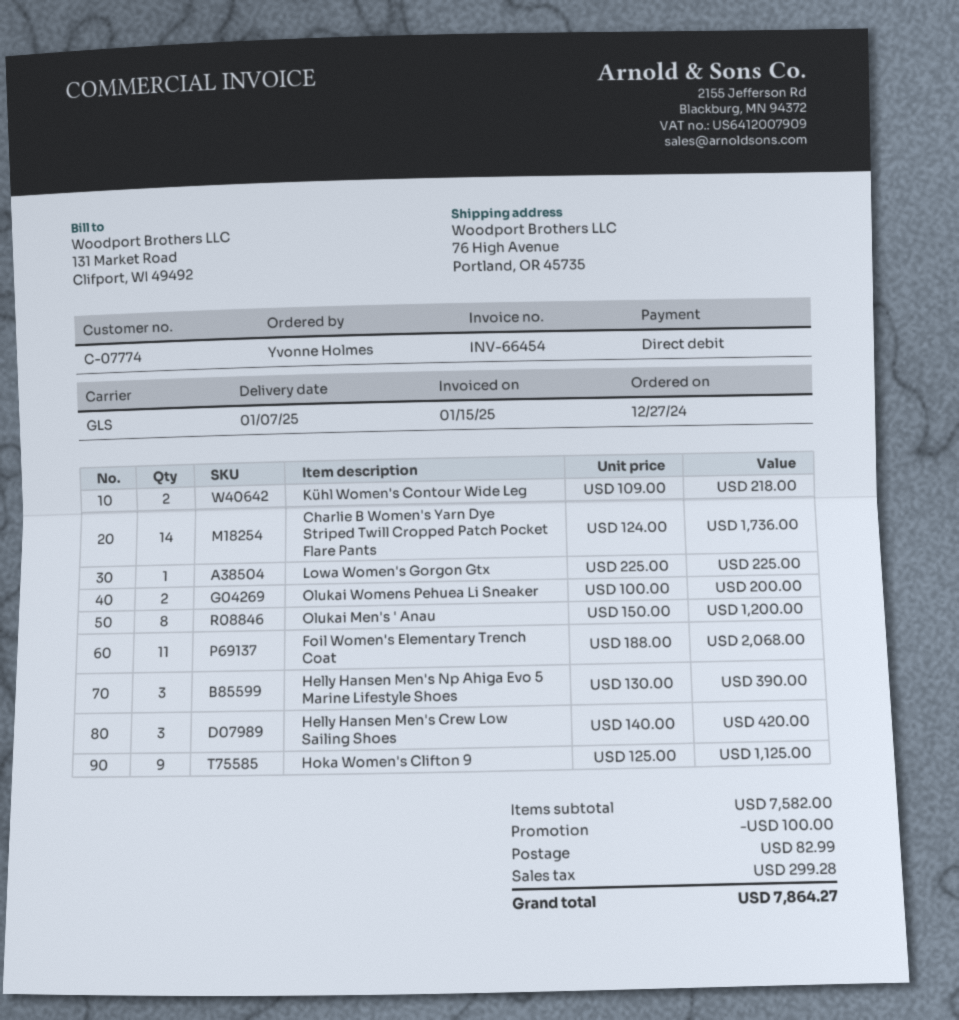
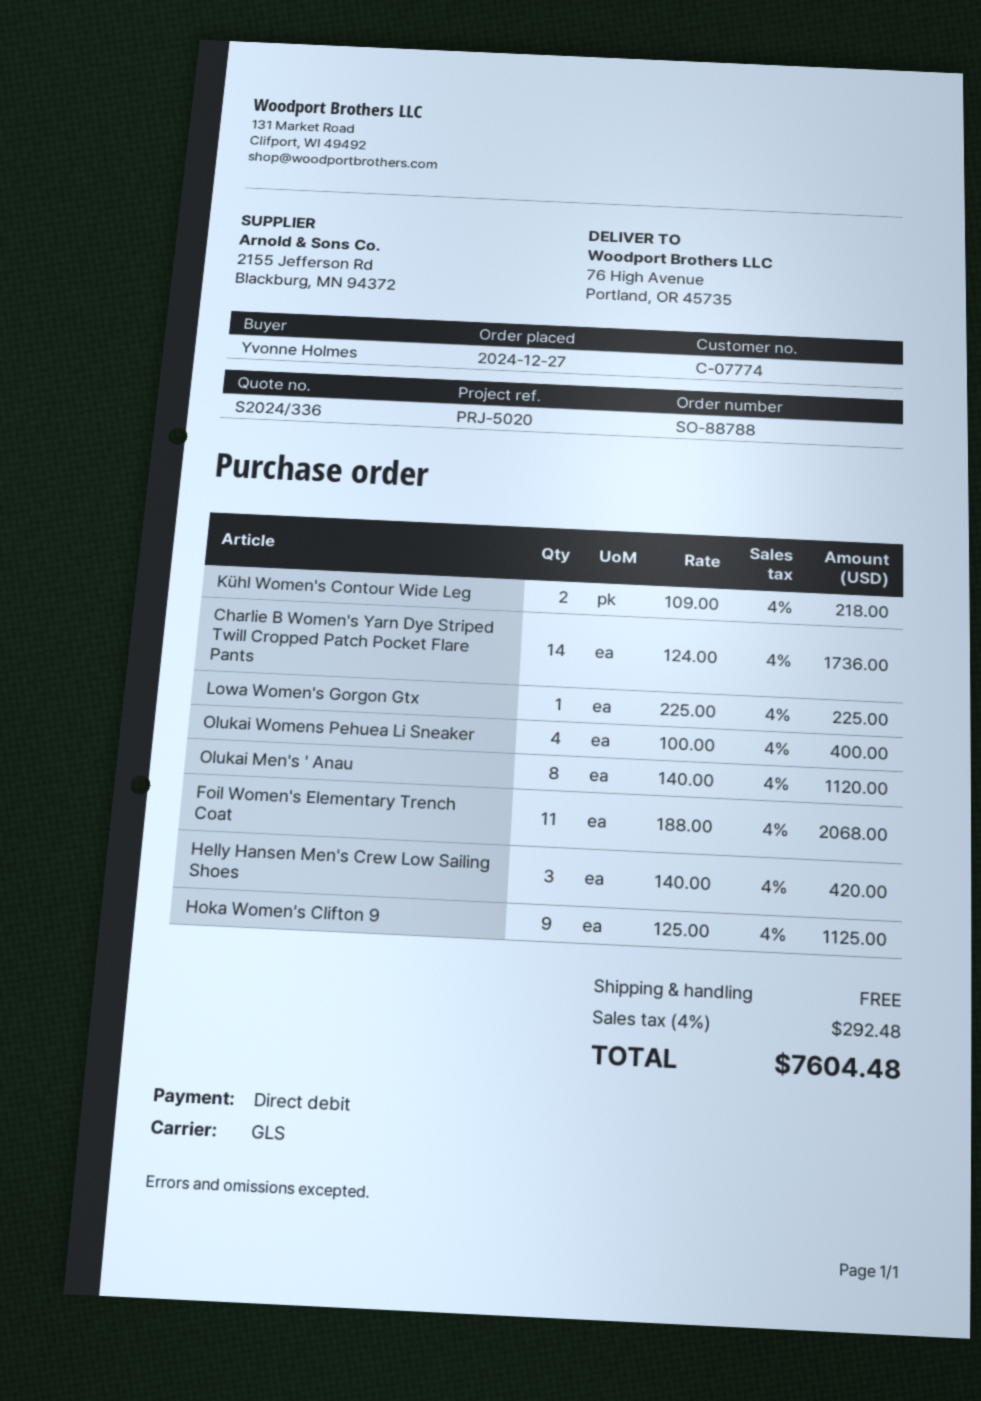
Olukai Womens Pehuea Li Sneaker: 2 x 100.00 = 200.00 -> 4 x 100.00 = 400.00
Olukai Men's ' Anau: 8 x 150.00 = 1200.00 -> 8 x 140.00 = 1120.00
Helly Hansen Men's Np Ahiga Evo 5 Marine Lifestyle Shoes: 3 x 130.00 = 390.00 -> none
discount: 100.00 -> none
shipping: 82.99 -> 0.00
tax: 299.28 -> 292.48
total: 7864.27 -> 7604.48

